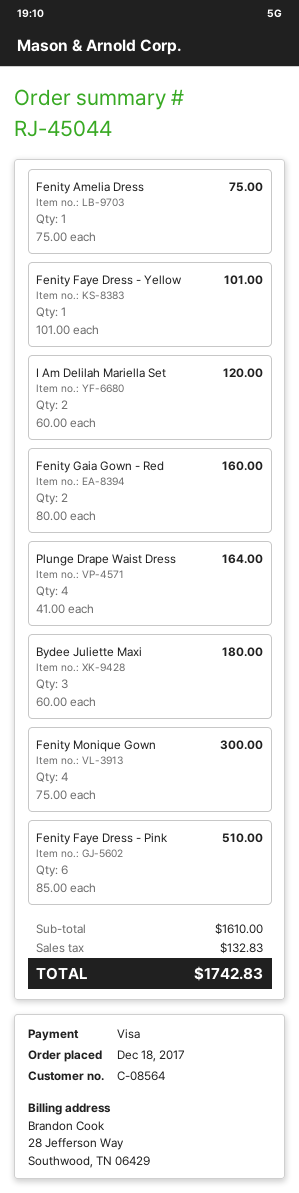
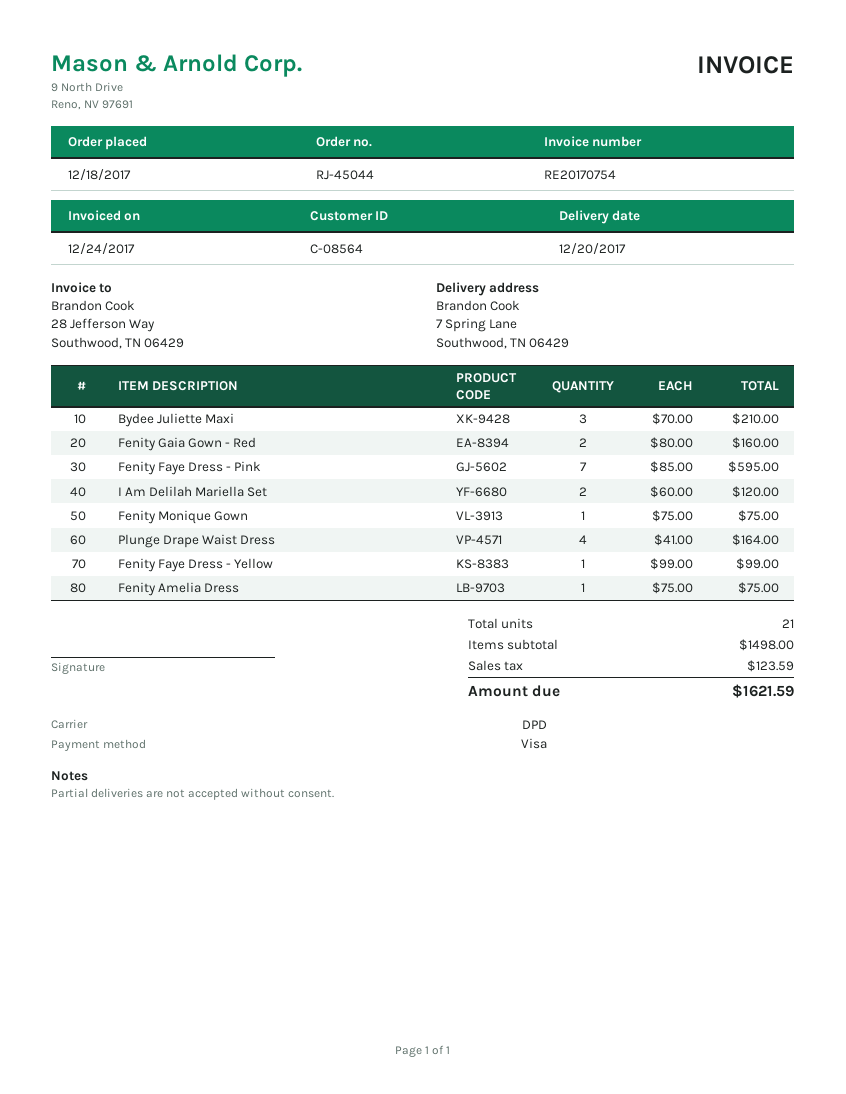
Fenity Faye Dress - Yellow: 1 x 101.00 = 101.00 -> 1 x 99.00 = 99.00
Bydee Juliette Maxi: 3 x 60.00 = 180.00 -> 3 x 70.00 = 210.00
Fenity Monique Gown: 4 x 75.00 = 300.00 -> 1 x 75.00 = 75.00
Fenity Faye Dress - Pink: 6 x 85.00 = 510.00 -> 7 x 85.00 = 595.00
subtotal: 1610.00 -> 1498.00
tax: 132.83 -> 123.59
total: 1742.83 -> 1621.59

